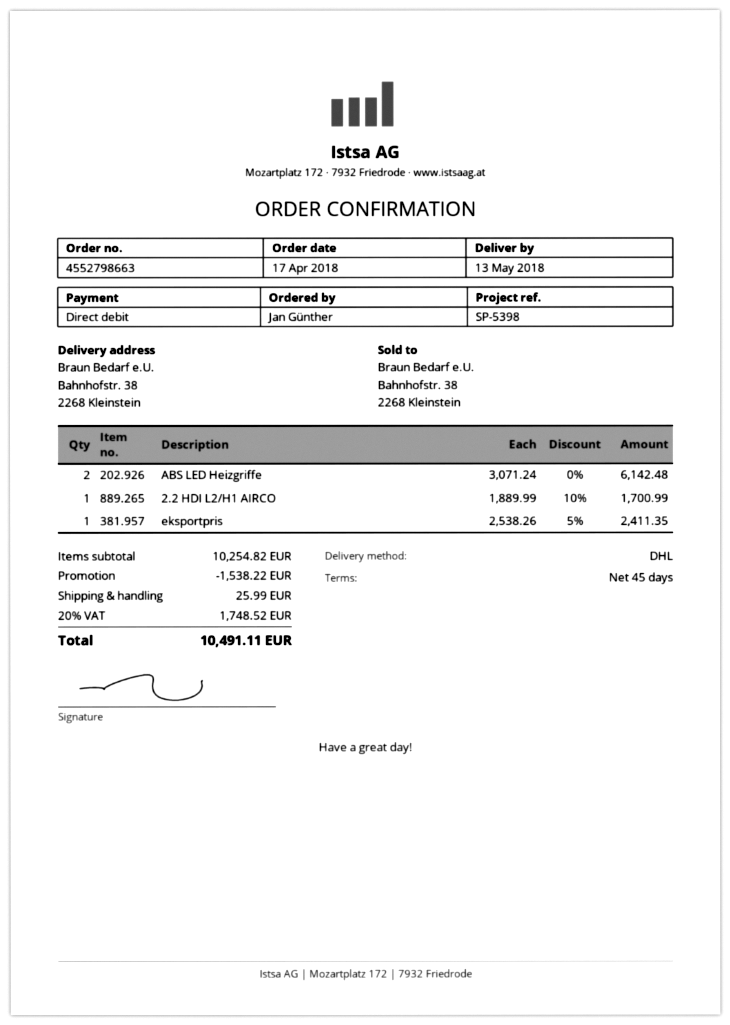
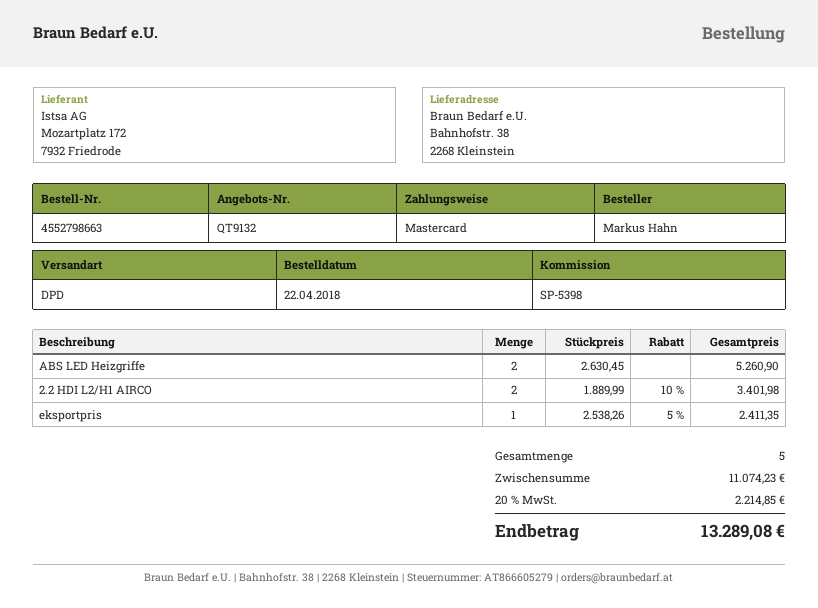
order date: 2018-04-17 -> 2018-04-22
ordered by: Jan Günther -> Markus Hahn
payment method: direct debit -> Mastercard
shipping method: DHL -> DPD
ABS LED Heizgriffe: 2 x 3071.24 = 6142.48 -> 2 x 2630.45 = 5260.90
2.2 HDI L2/H1 AIRCO: 1 x 1889.99 - 10% = 1700.99 -> 2 x 1889.99 - 10% = 3401.98
subtotal: 10254.82 -> 11074.23
discount: 1538.22 -> none
shipping: 25.99 -> none
tax: 20% = 1748.52 -> 20% = 2214.85
total: 10491.11 -> 13289.08

